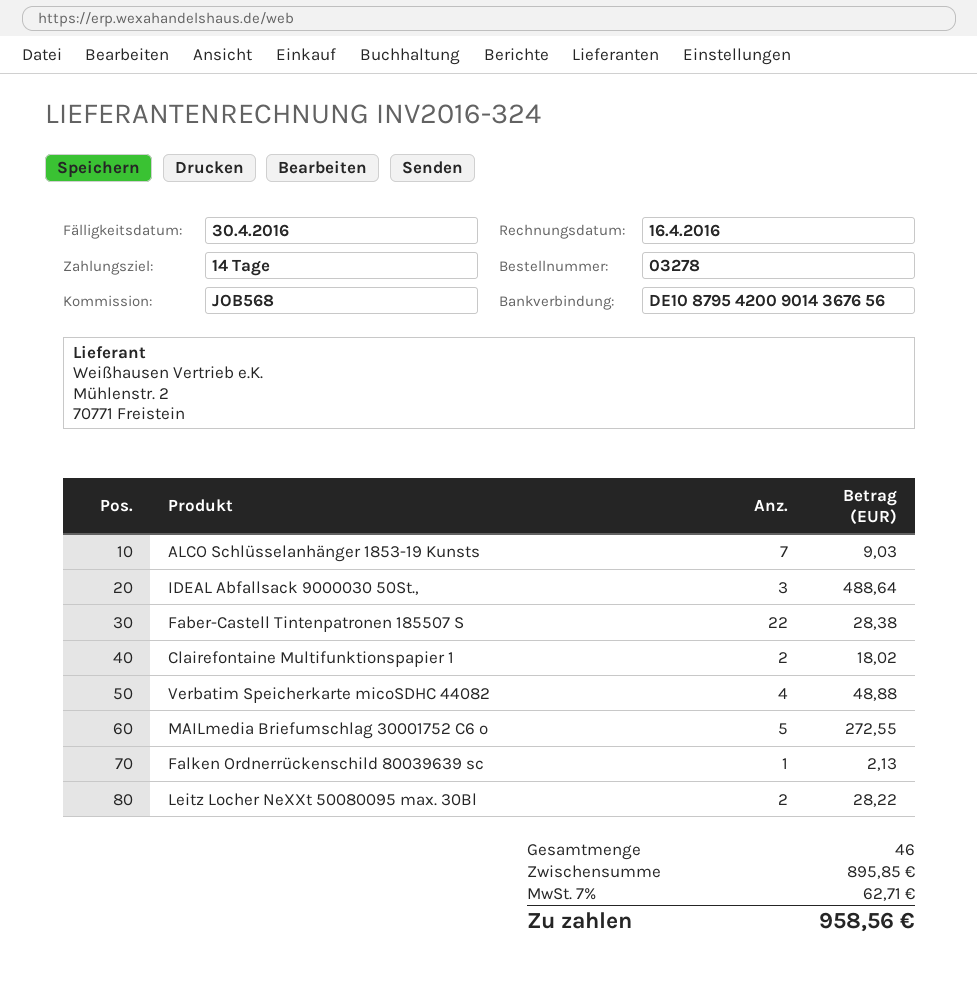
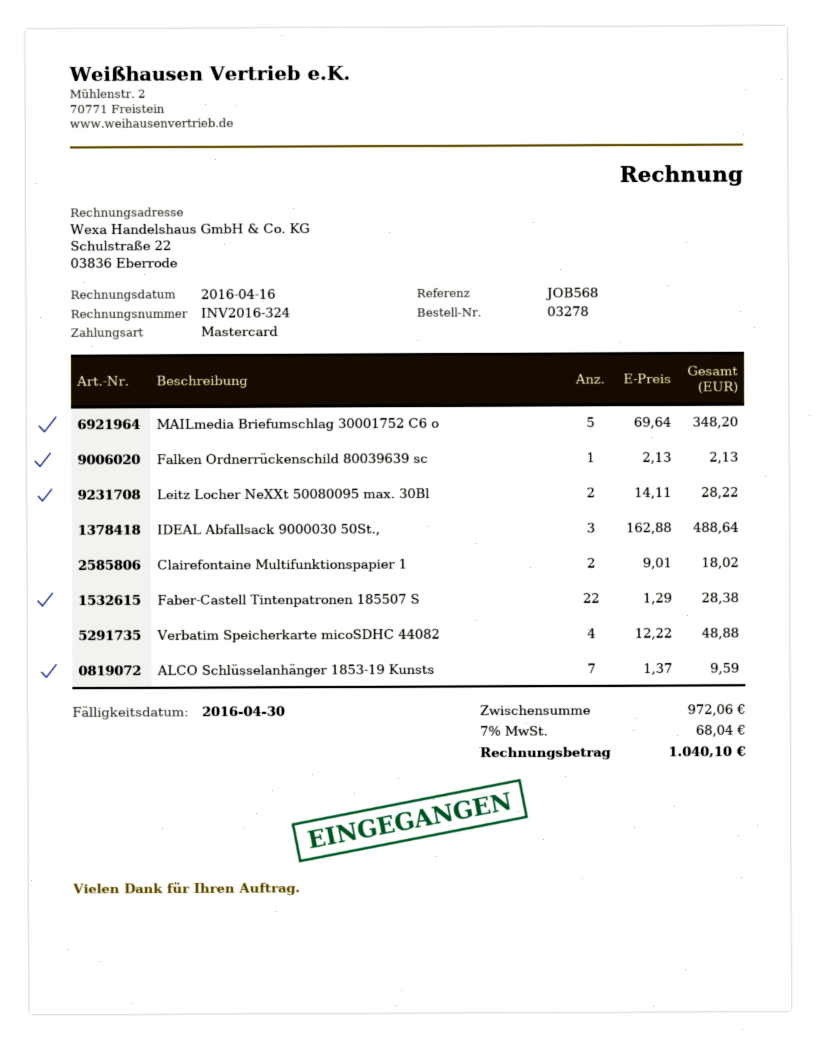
ALCO Schlüsselanhänger 1853-19 Kunsts: 7 for 9.03 -> 7 for 9.59
MAILmedia Briefumschlag 30001752 C6 o: 5 for 272.55 -> 5 for 348.20
subtotal: 895.85 -> 972.06
tax: 7% = 62.71 -> 7% = 68.04
total: 958.56 -> 1040.10

